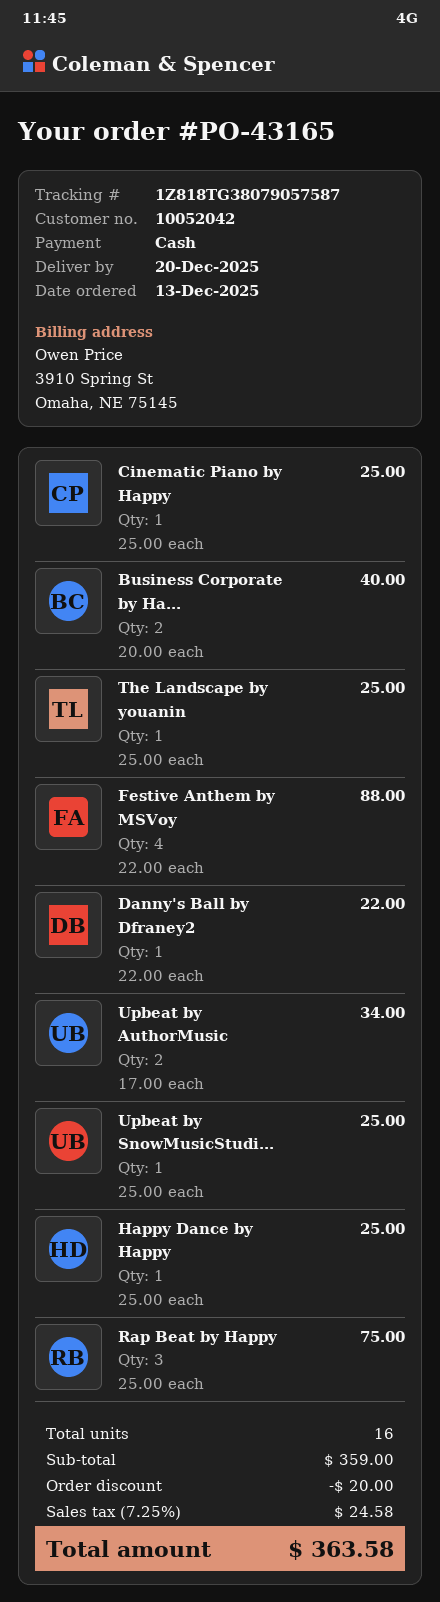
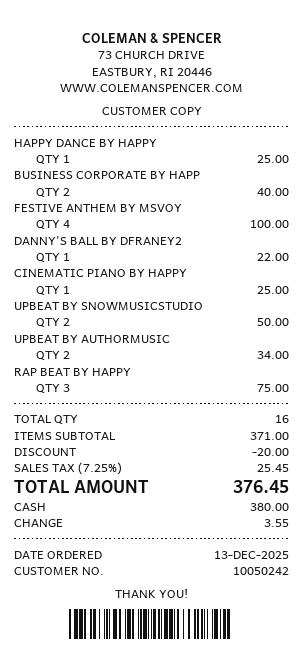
customer number: 10052042 -> 10050242
The Landscape by youanin: 1 for 25.00 -> none
Festive Anthem by MSVoy: 4 for 88.00 -> 4 for 100.00
Upbeat by SnowMusicStudi...: 1 for 25.00 -> 2 for 50.00
subtotal: 359.00 -> 371.00
tax: 7.25% = 24.58 -> 7.25% = 25.45
total: 363.58 -> 376.45

